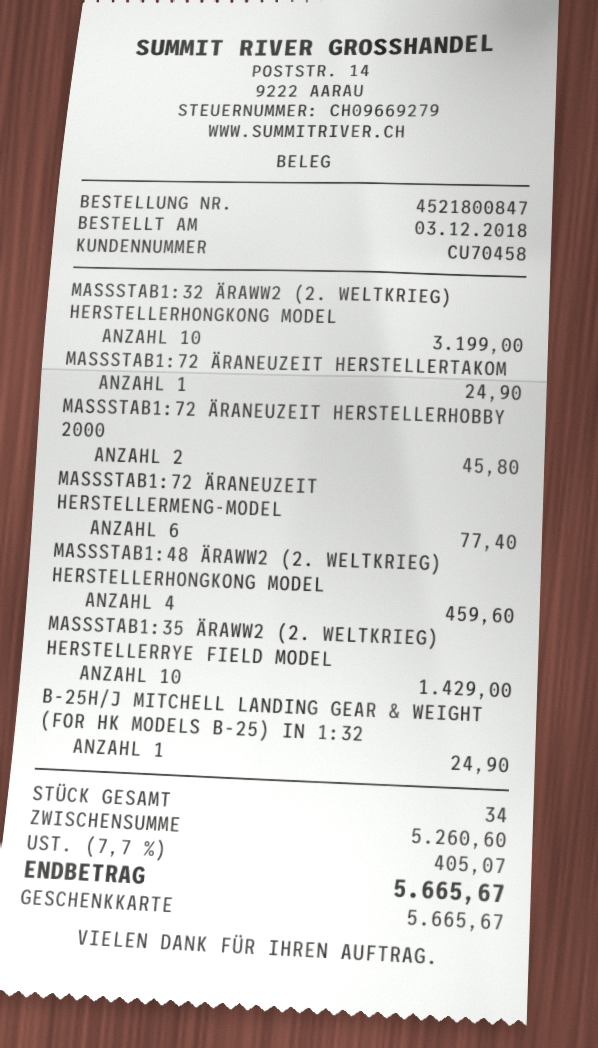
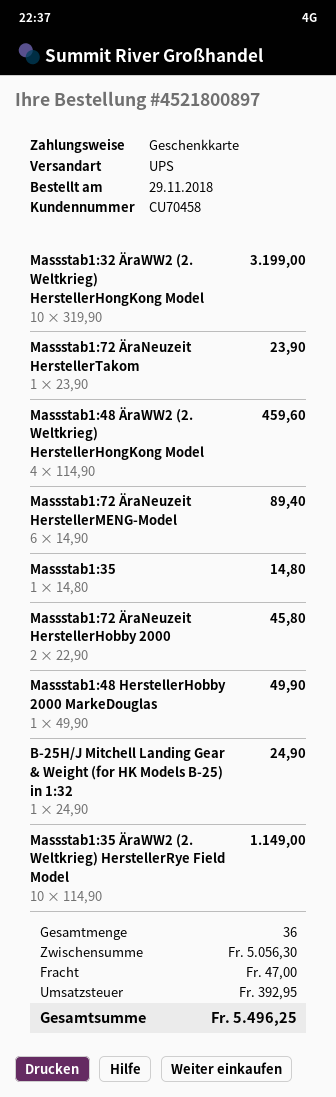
order number: 4521800847 -> 4521800897
order date: 2018-12-03 -> 2018-11-29
MASSSTAB1:72 ÄRANEUZEIT HERSTELLERTAKOM: 1 for 24.90 -> 1 for 23.90
MASSSTAB1:72 ÄRANEUZEIT HERSTELLERMENG-MODEL: 6 for 77.40 -> 6 for 89.40
MASSSTAB1:35 ÄRAWW2 (2. WELTKRIEG) HERSTELLERRYE FIELD MODEL: 10 for 1429.00 -> 10 for 1149.00
Massstab1:35: none -> 1 for 14.80
Massstab1:48 HerstellerHobby 2000 MarkeDouglas: none -> 1 for 49.90
total quantity: 34 -> 36
subtotal: 5260.60 -> 5056.30
shipping: none -> 47.00
tax: 405.07 -> 392.95
total: 5665.67 -> 5496.25

